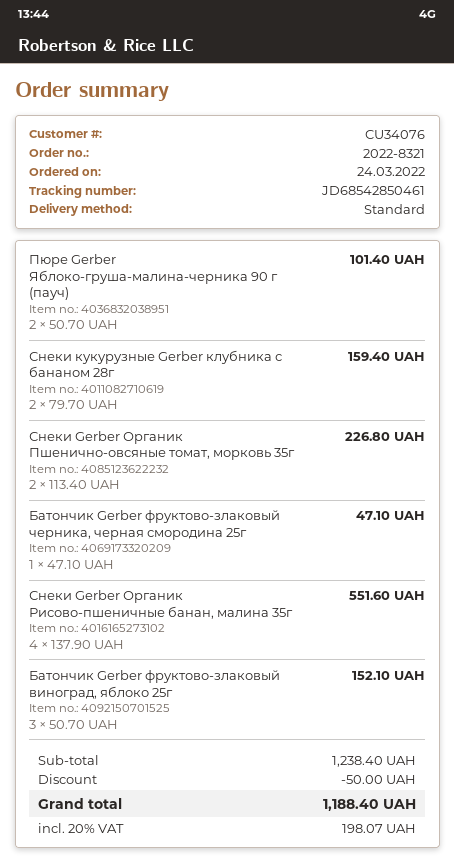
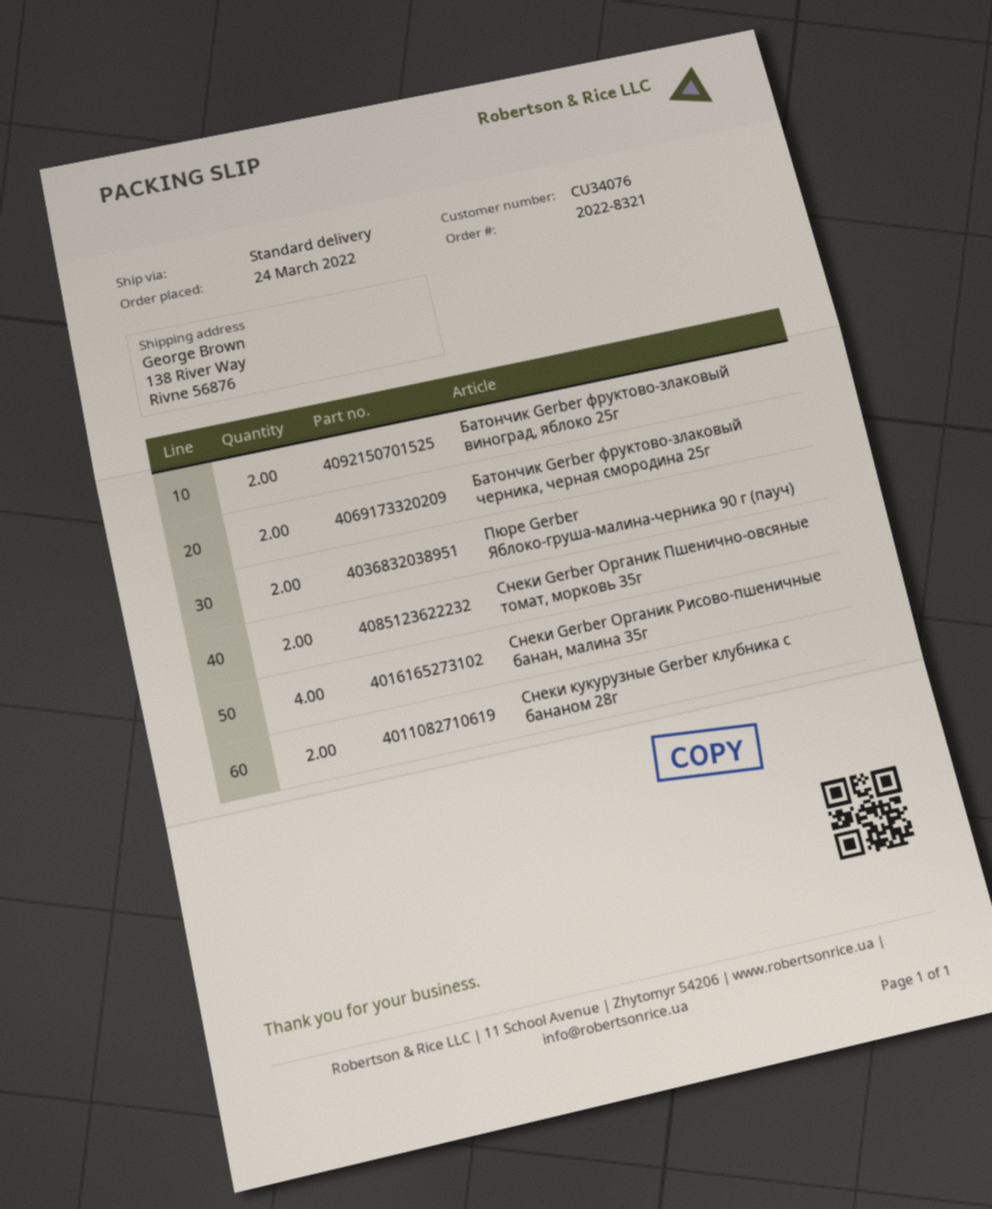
Батончик Gerber фруктово-злаковый черника, черная смородина 25г: 1 -> 2
Батончик Gerber фруктово-злаковый виноград, яблоко 25г: 3 -> 2

